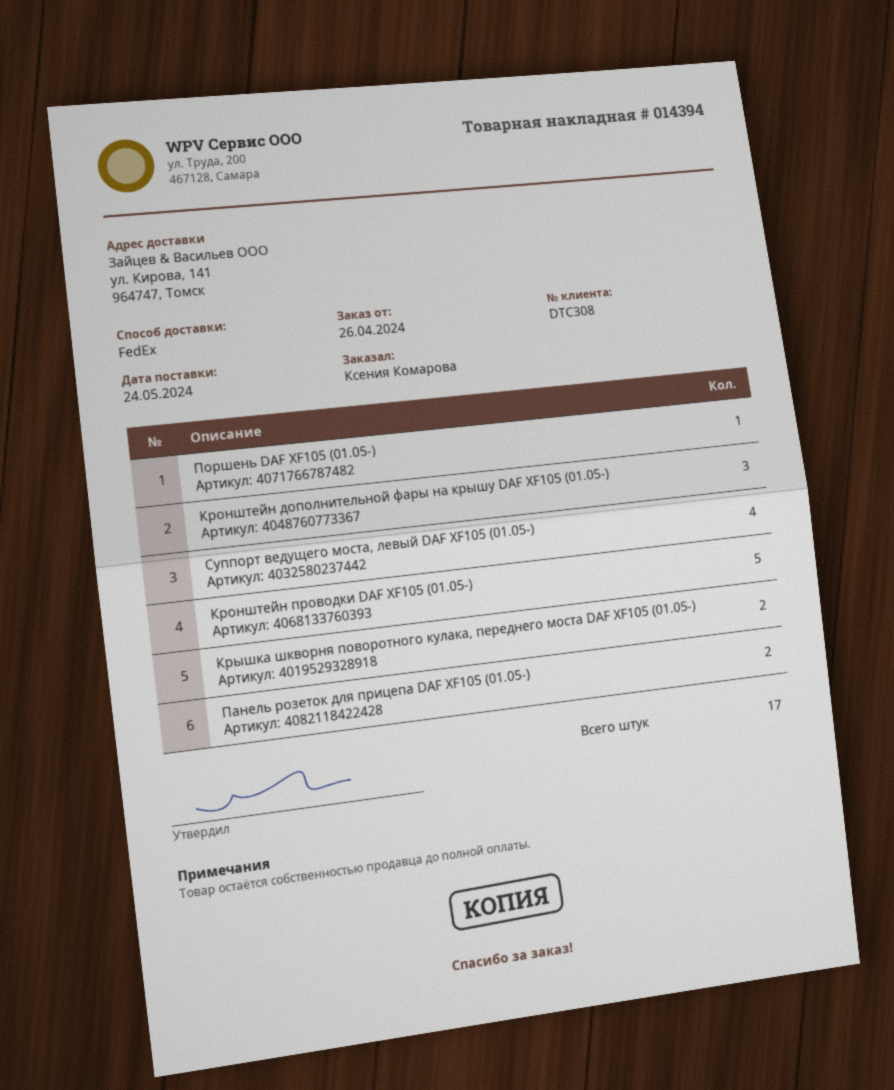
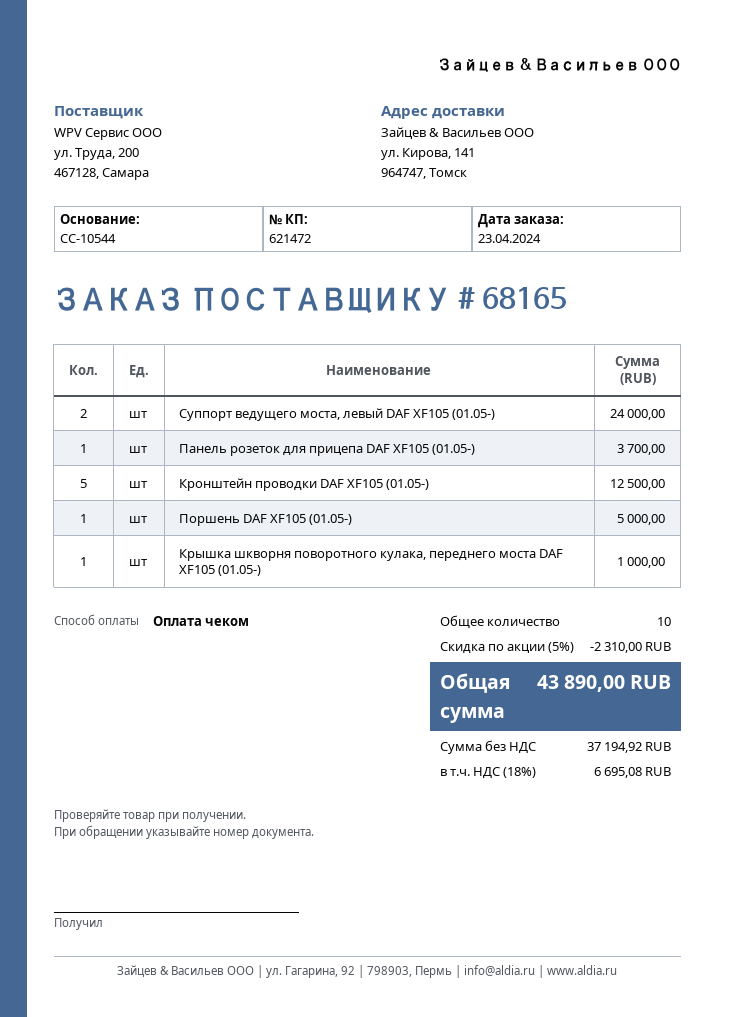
order date: 2024-04-26 -> 2024-04-23
Кронштейн дополнительной фары на крышу DAF XF105 (01.05-): 3 -> none
Суппорт ведущего моста, левый DAF XF105 (01.05-): 4 -> 2
Крышка шкворня поворотного кулака, переднего моста DAF XF105 (01.05-): 2 -> 1
Панель розеток для прицепа DAF XF105 (01.05-): 2 -> 1
total quantity: 17 -> 10

